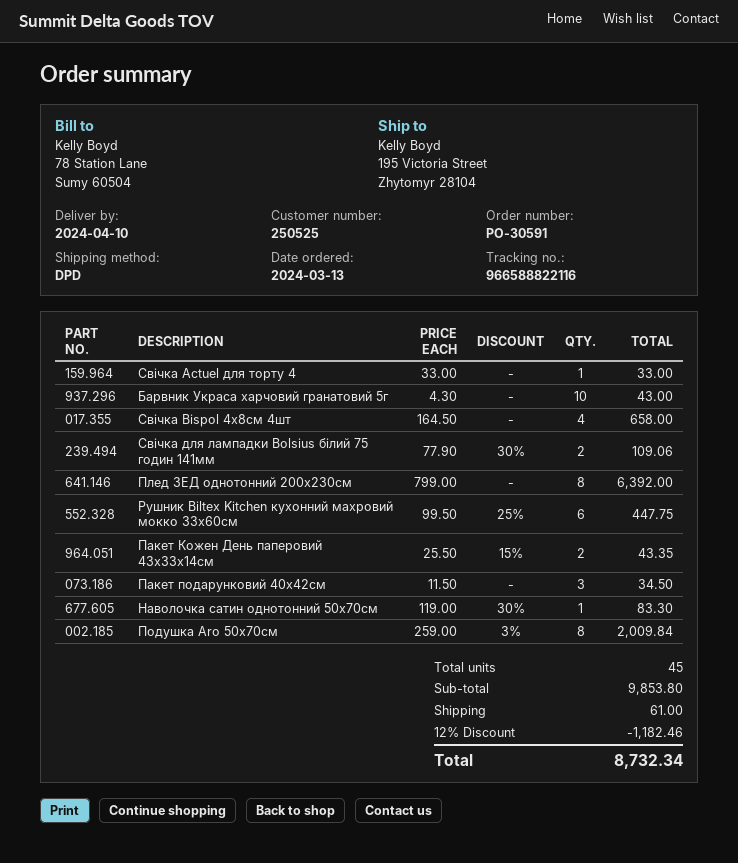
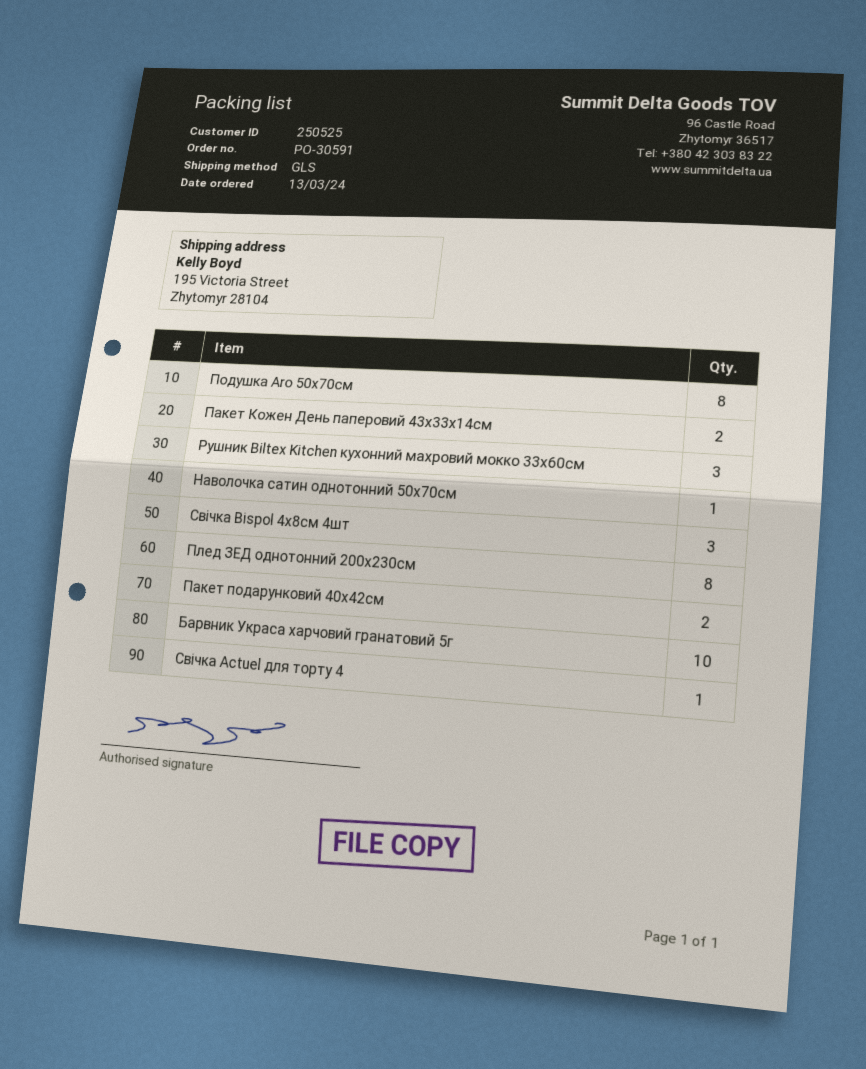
shipping method: DPD -> GLS
Свічка Bispol 4х8см 4шт: 4 -> 3
Свічка для лампадки Bolsius білий 75 годин 141мм: 2 -> none
Рушник Biltex Kitchen кухонний махровий мокко 33х60см: 6 -> 3
Пакет подарунковий 40x42см: 3 -> 2

